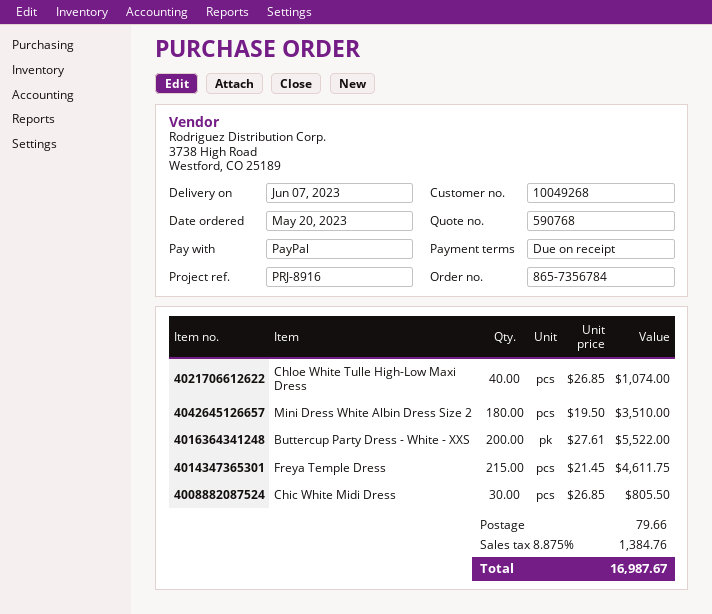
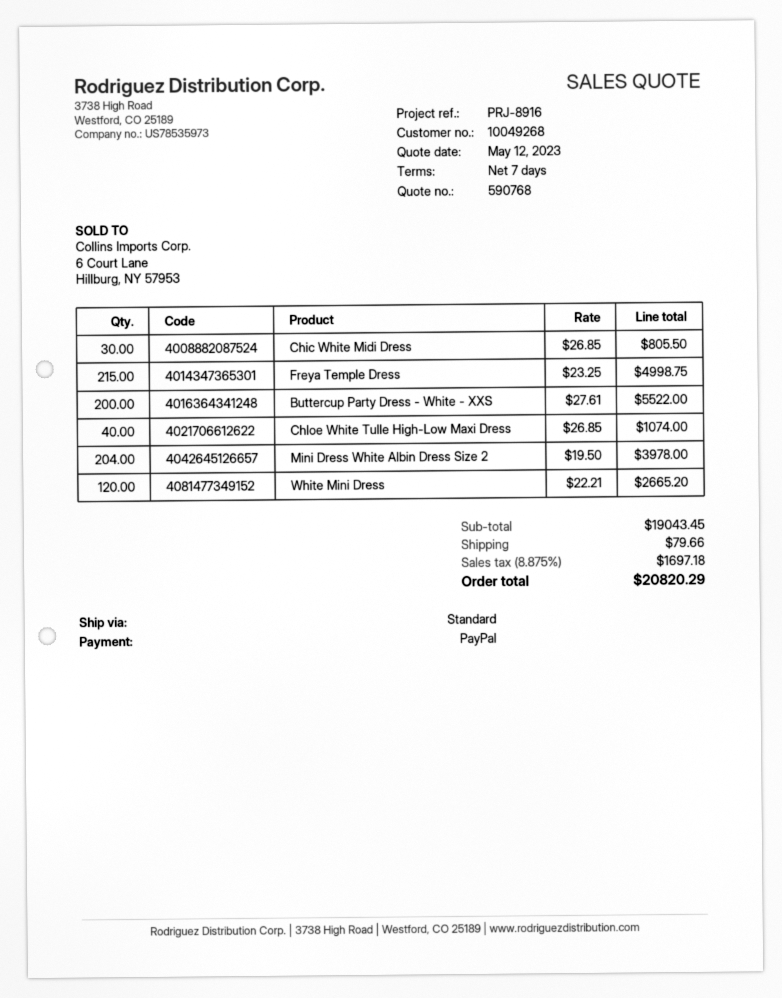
payment terms: on receipt -> 7 days
Mini Dress White Albin Dress Size 2: 180 x 19.50 = 3510.00 -> 204 x 19.50 = 3978.00
Freya Temple Dress: 215 x 21.45 = 4611.75 -> 215 x 23.25 = 4998.75
White Mini Dress: none -> 120 x 22.21 = 2665.20
tax: 8.875% = 1384.76 -> 8.875% = 1697.18
total: 16987.67 -> 20820.29

